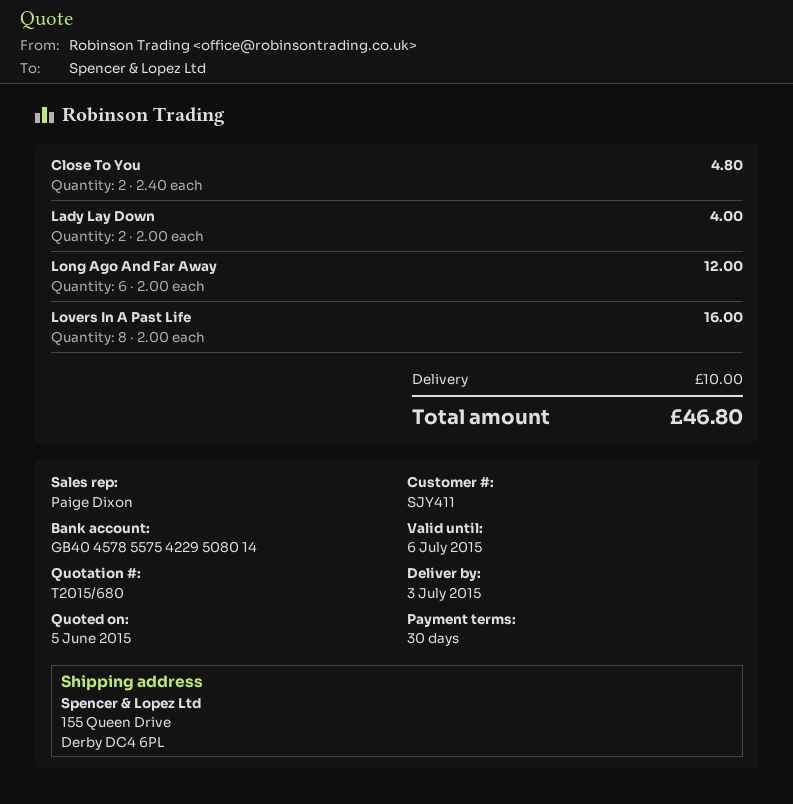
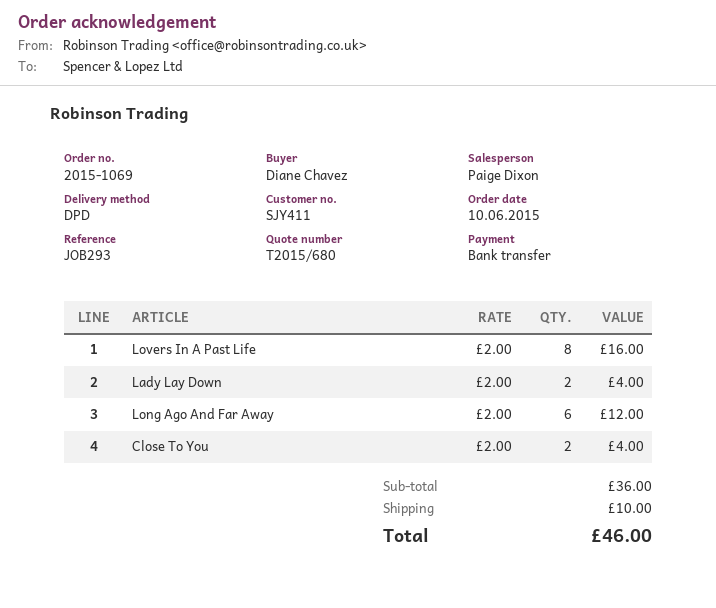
Close To You: 2 x 2.40 = 4.80 -> 2 x 2.00 = 4.00
total: 46.80 -> 46.00

